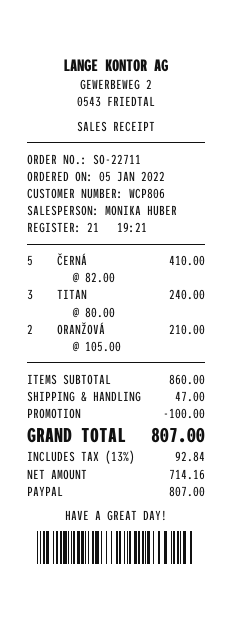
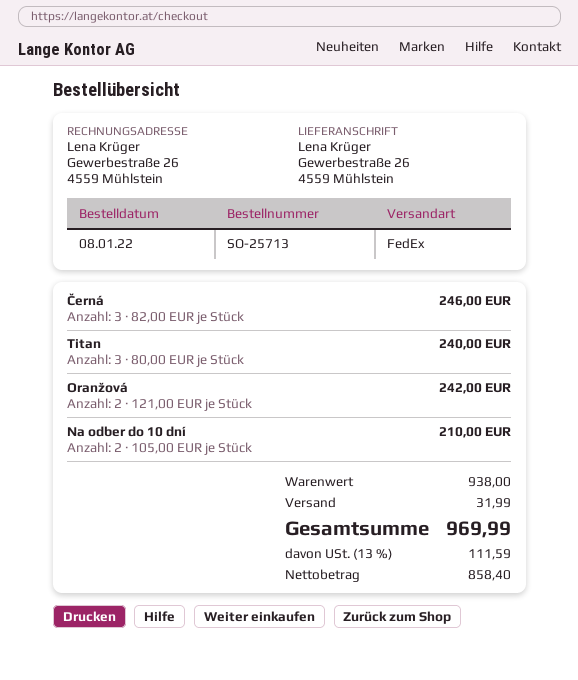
order number: SO-22711 -> SO-25713
order date: 2022-01-05 -> 2022-01-08
ČERNÁ: 5 x 82.00 = 410.00 -> 3 x 82.00 = 246.00
ORANŽOVÁ: 2 x 105.00 = 210.00 -> 2 x 121.00 = 242.00
Na odber do 10 dní: none -> 2 x 105.00 = 210.00
subtotal: 860.00 -> 938.00
discount: 100.00 -> none
shipping: 47.00 -> 31.99
net: 714.16 -> 858.40
tax: 13% = 92.84 -> 13% = 111.59
total: 807.00 -> 969.99

